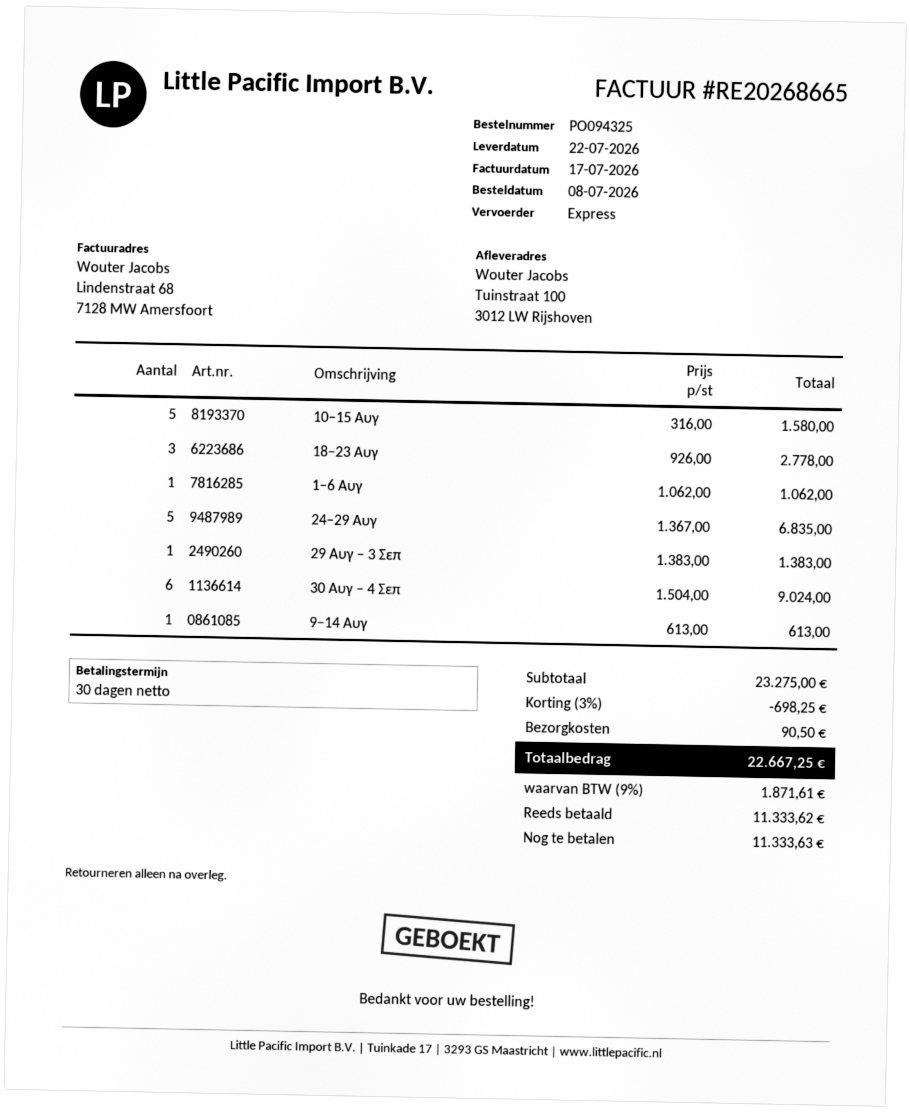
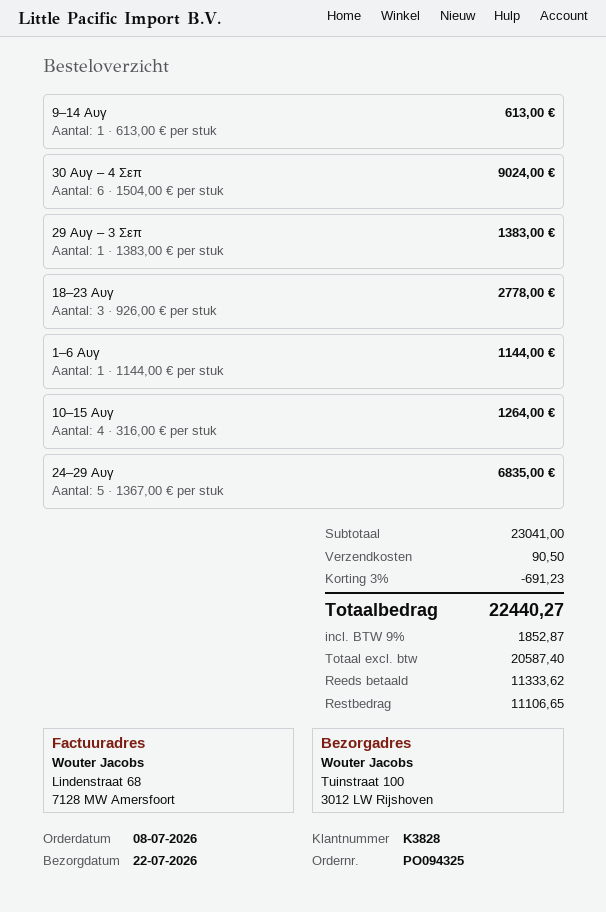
10–15 Αυγ: 5 x 316.00 = 1580.00 -> 4 x 316.00 = 1264.00
1–6 Αυγ: 1 x 1062.00 = 1062.00 -> 1 x 1144.00 = 1144.00
subtotal: 23275.00 -> 23041.00
discount: 3% = 698.25 -> 3% = 691.23
tax: 9% = 1871.61 -> 9% = 1852.87
total: 22667.25 -> 22440.27
balance: 11333.63 -> 11106.65

